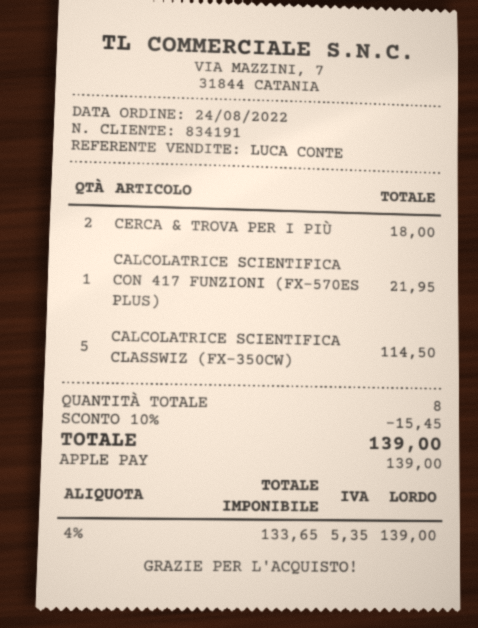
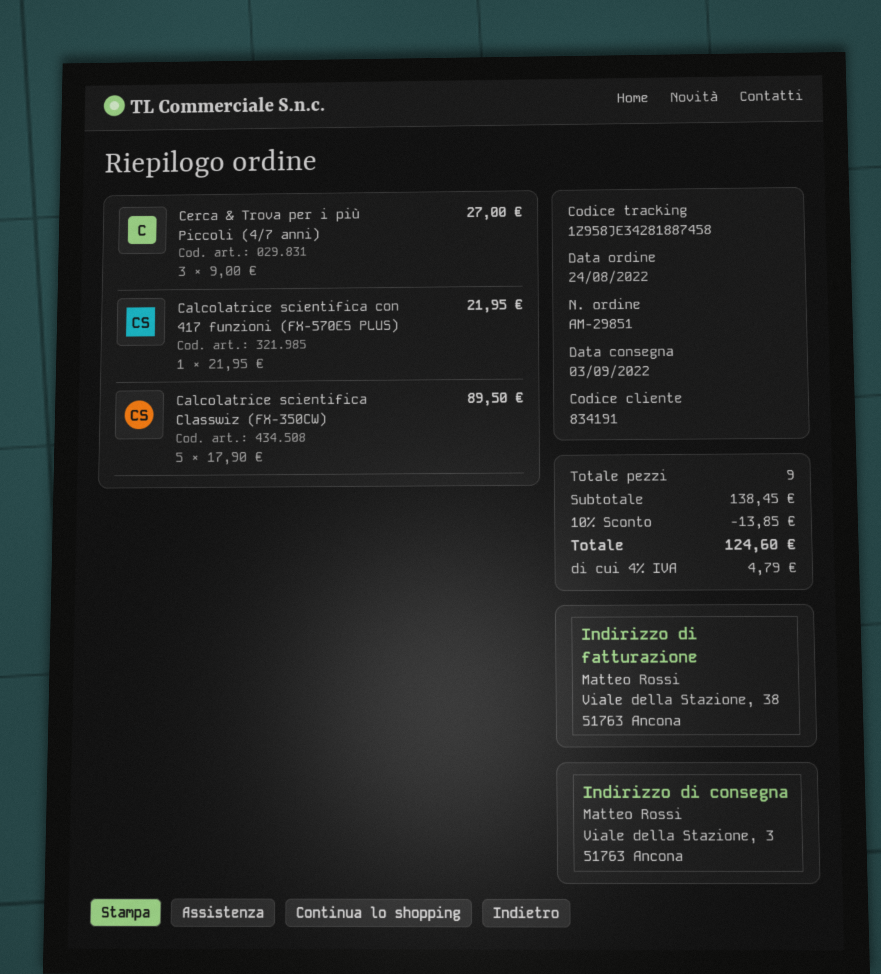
CERCA & TROVA PER I PIÙ: 2 for 18.00 -> 3 for 27.00
CALCOLATRICE SCIENTIFICA CLASSWIZ (FX-350CW): 5 for 114.50 -> 5 for 89.50
total quantity: 8 -> 9
discount: 10% = 15.45 -> 10% = 13.85
tax: 4% = 5.35 -> 4% = 4.79
total: 139.00 -> 124.60

